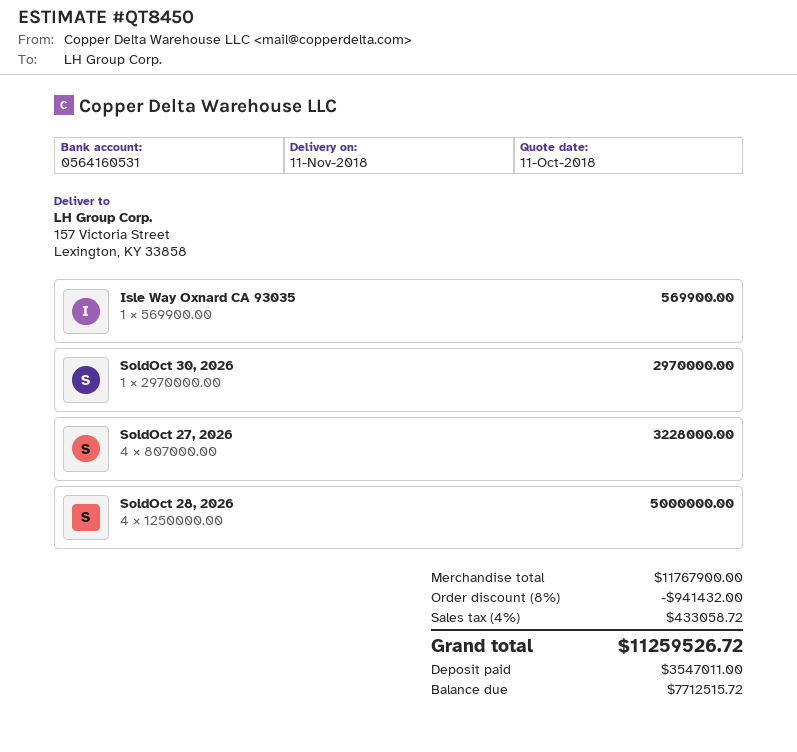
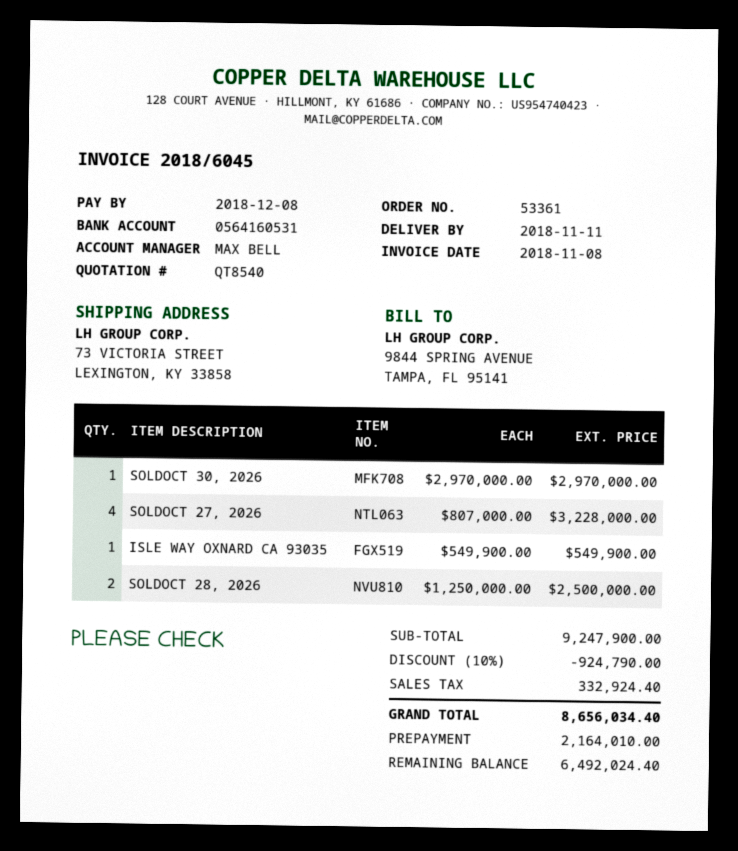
quote number: QT8450 -> QT8540
ship to: 157 Victoria Street, Lexington, KY 33858 -> 73 VICTORIA STREET, LEXINGTON, KY 33858
Isle Way Oxnard CA 93035: 1 x 569900.00 = 569900.00 -> 1 x 549900.00 = 549900.00
SoldOct 28, 2026: 4 x 1250000.00 = 5000000.00 -> 2 x 1250000.00 = 2500000.00
subtotal: 11767900.00 -> 9247900.00
discount: 8% = 941432.00 -> 10% = 924790.00
tax: 433058.72 -> 332924.40
total: 11259526.72 -> 8656034.40
deposit: 3547011.00 -> 2164010.00
balance: 7712515.72 -> 6492024.40

